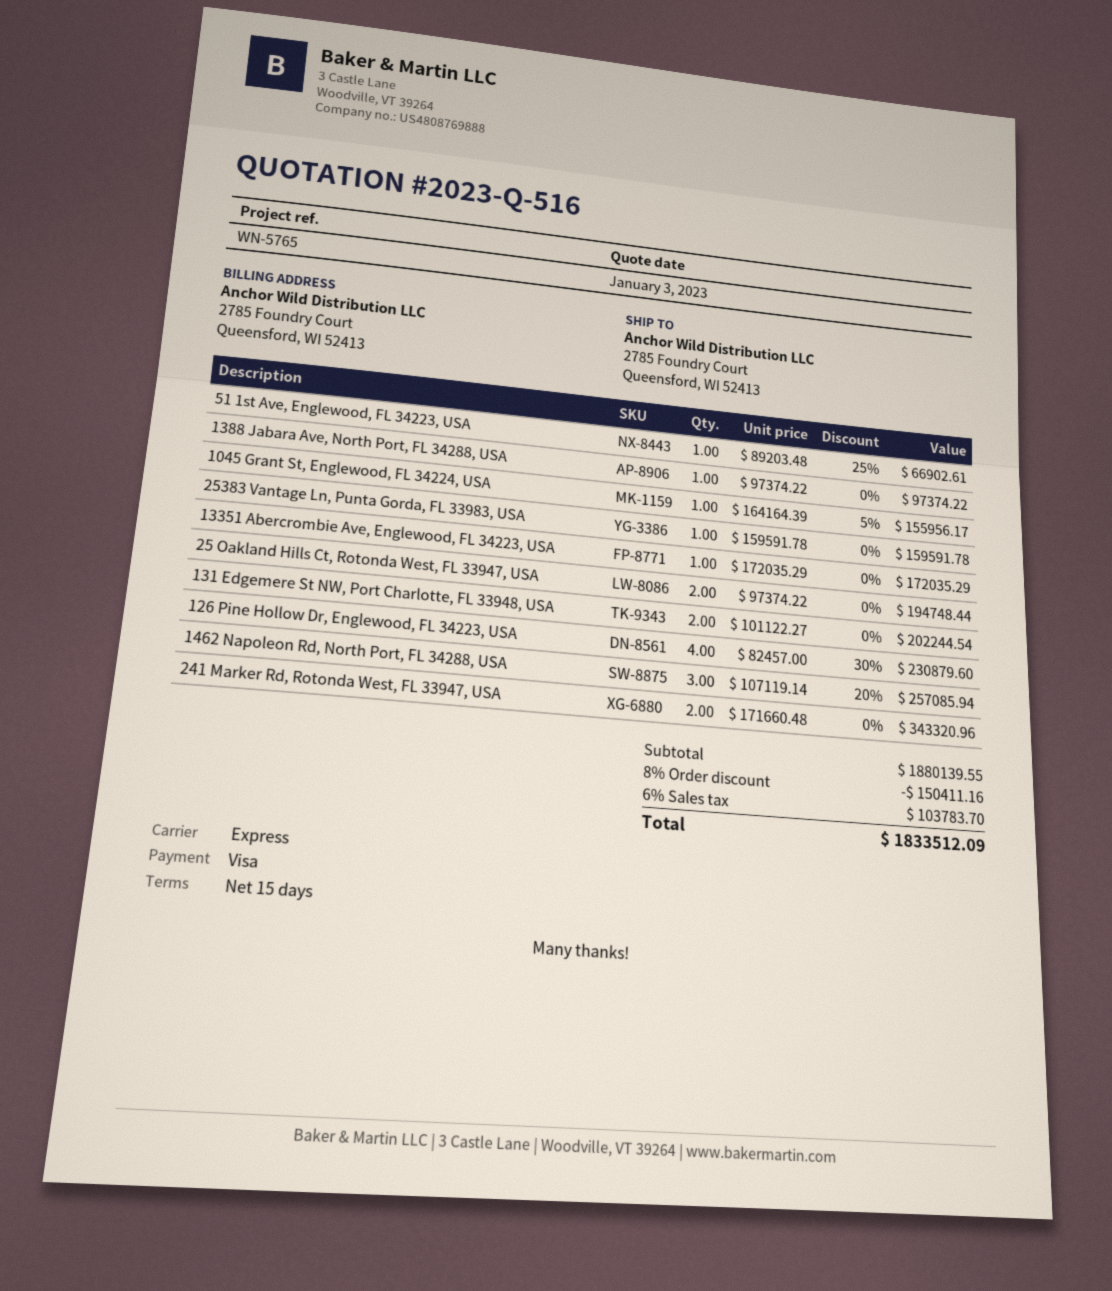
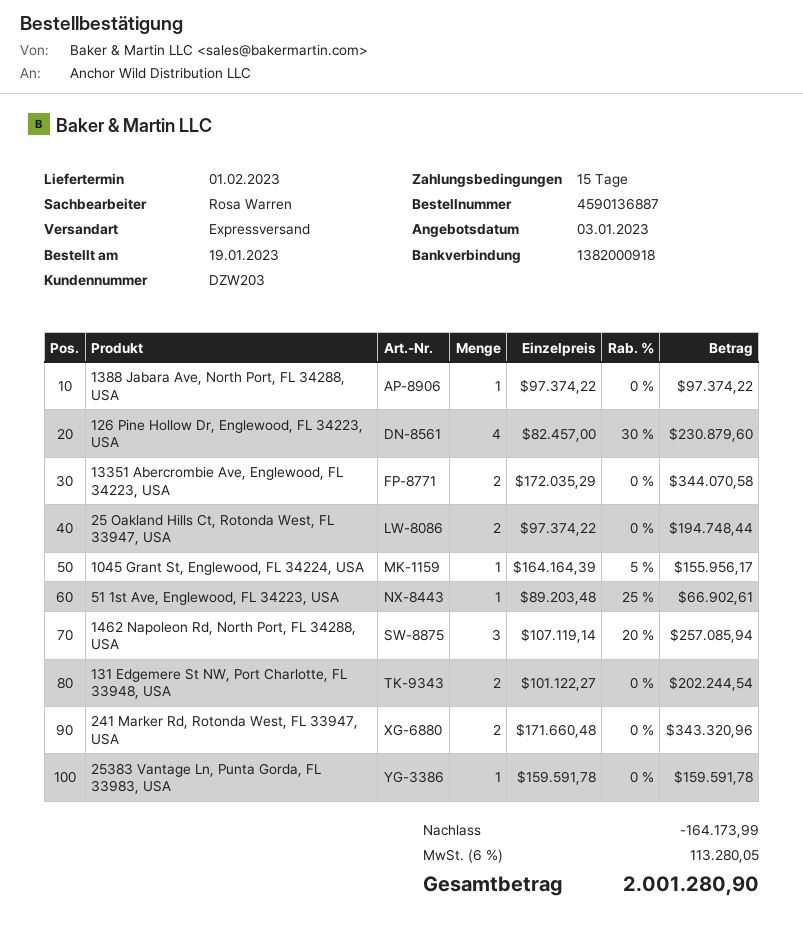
13351 Abercrombie Ave, Englewood, FL 34223, USA: 1 x 172035.29 = 172035.29 -> 2 x 172035.29 = 344070.58
discount: 150411.16 -> 164173.99
tax: 6% = 103783.70 -> 6% = 113280.05
total: 1833512.09 -> 2001280.90

